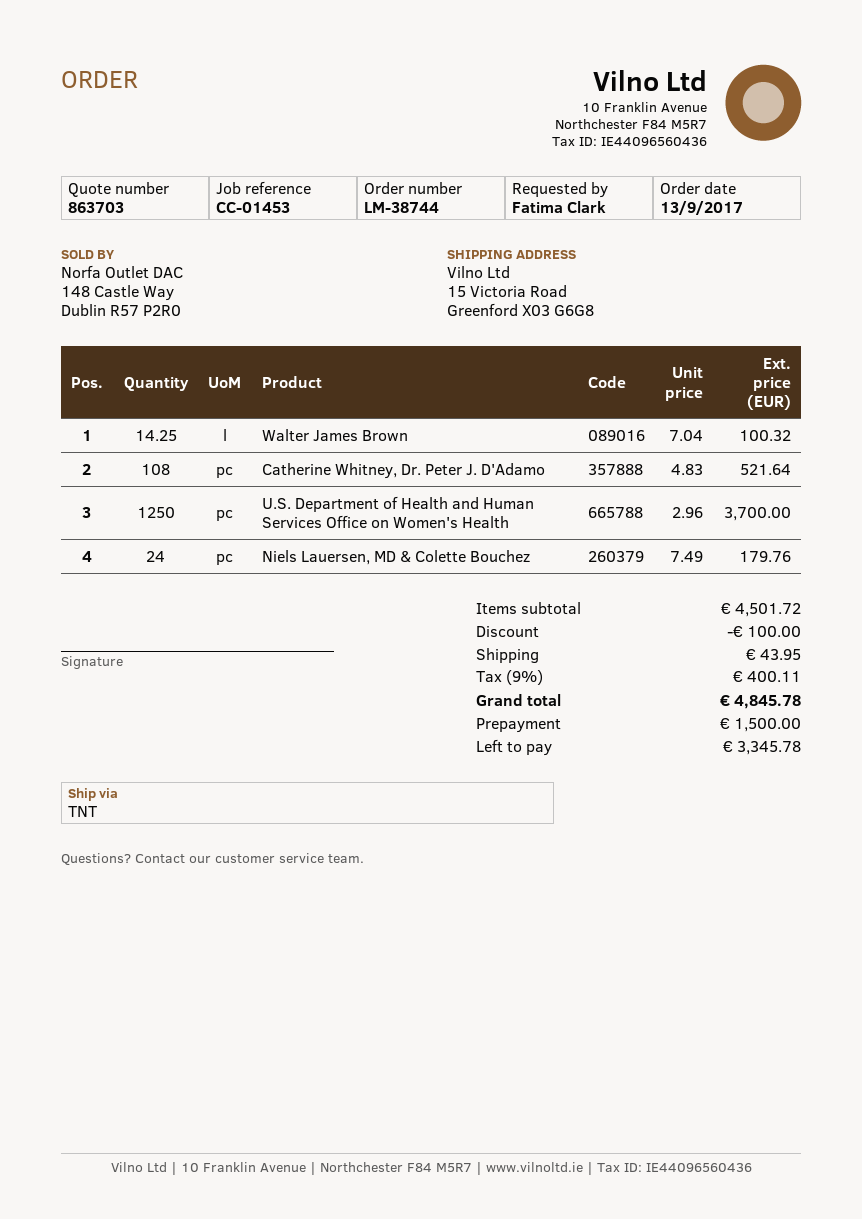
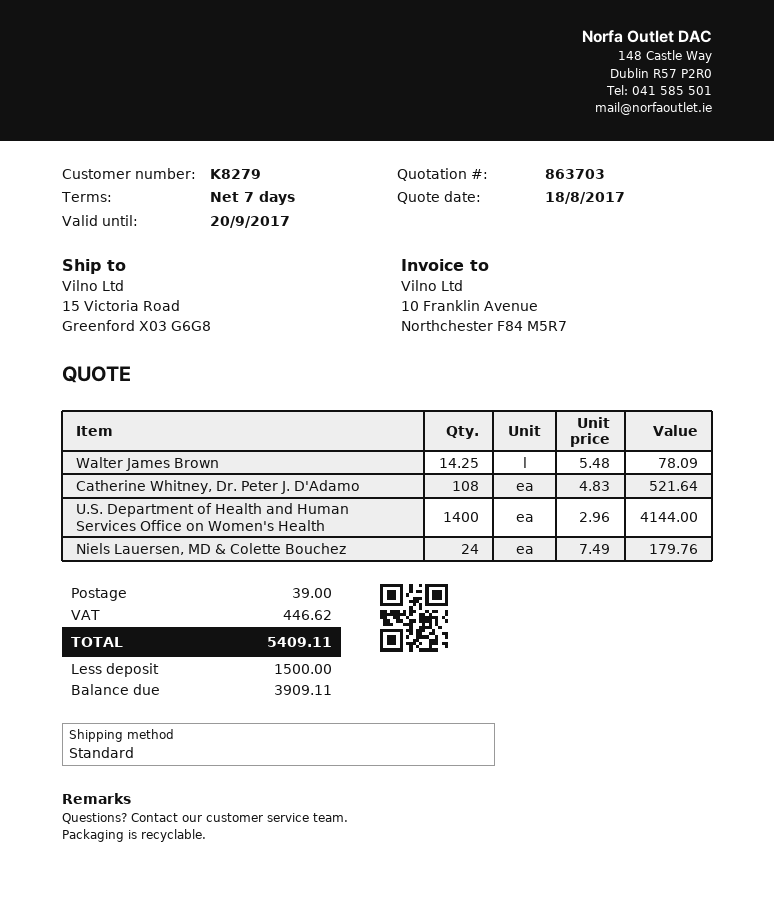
shipping method: TNT -> standard
Walter James Brown: 14.25 x 7.04 = 100.32 -> 14.25 x 5.48 = 78.09
U.S. Department of Health and Human Services Office on Women's Health: 1250 x 2.96 = 3700.00 -> 1400 x 2.96 = 4144.00
discount: 100.00 -> none
shipping: 43.95 -> 39.00
tax: 400.11 -> 446.62
total: 4845.78 -> 5409.11
balance: 3345.78 -> 3909.11

